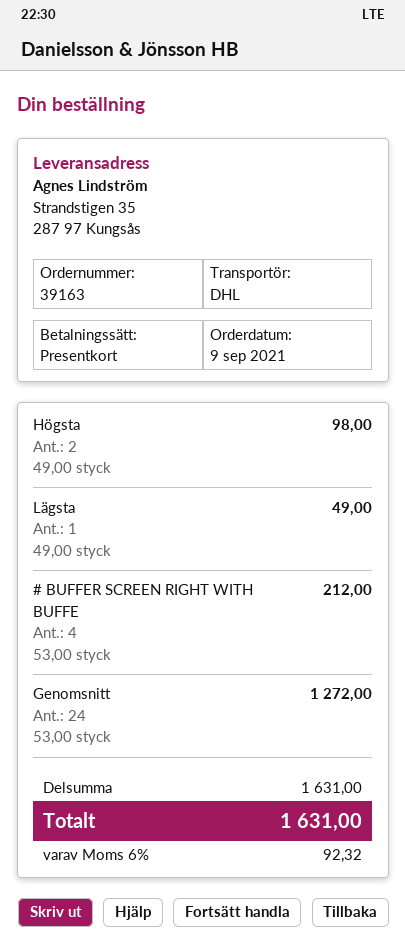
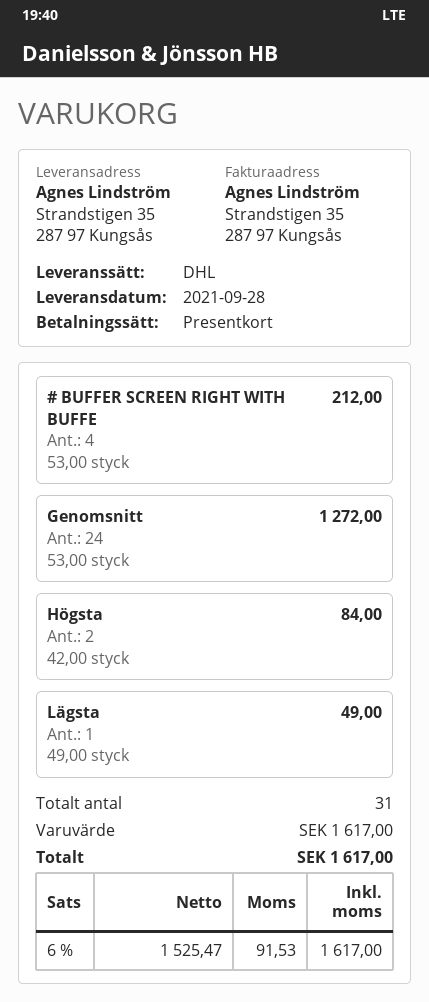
Högsta: 2 x 49.00 = 98.00 -> 2 x 42.00 = 84.00
subtotal: 1631.00 -> 1617.00
tax: 6% = 92.32 -> 6% = 91.53
total: 1631.00 -> 1617.00

